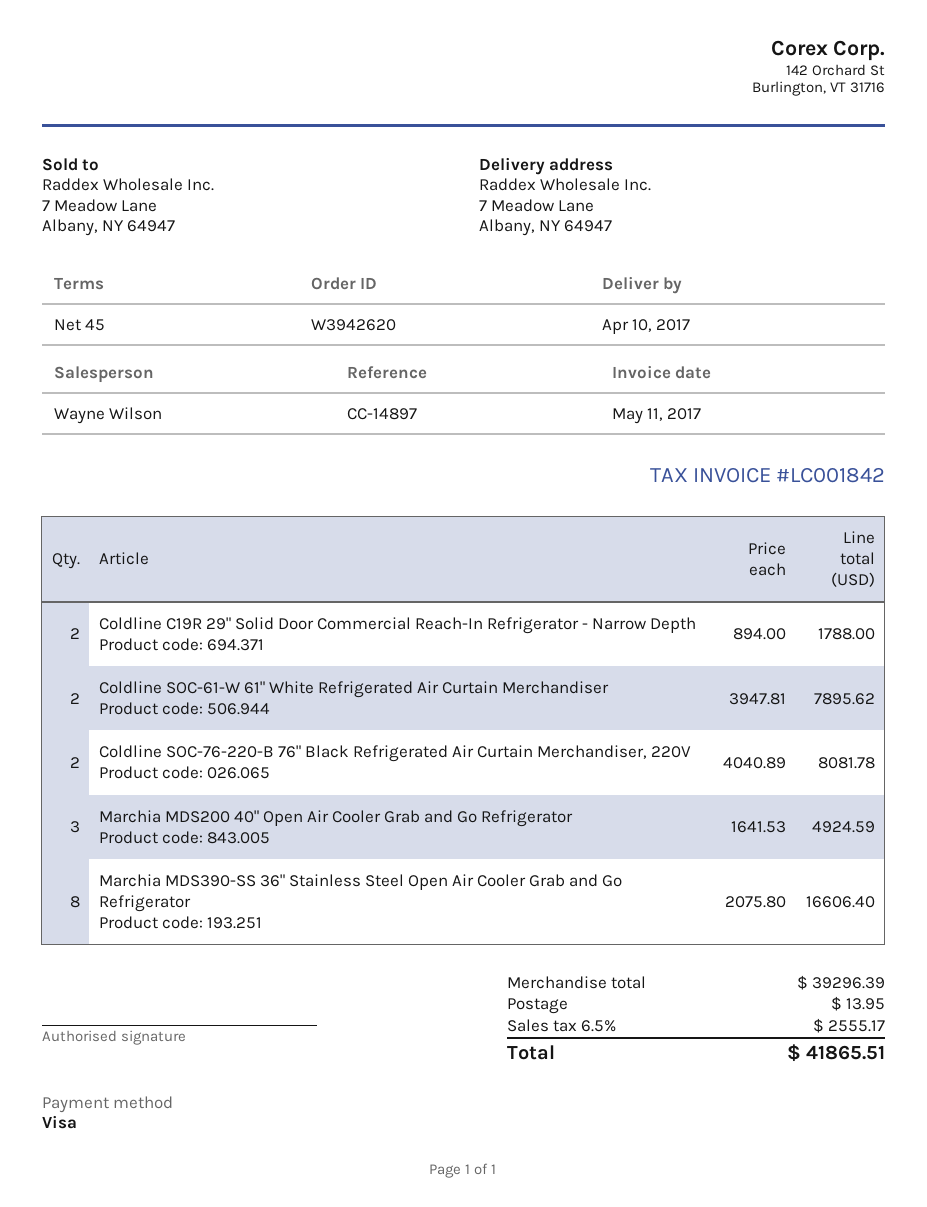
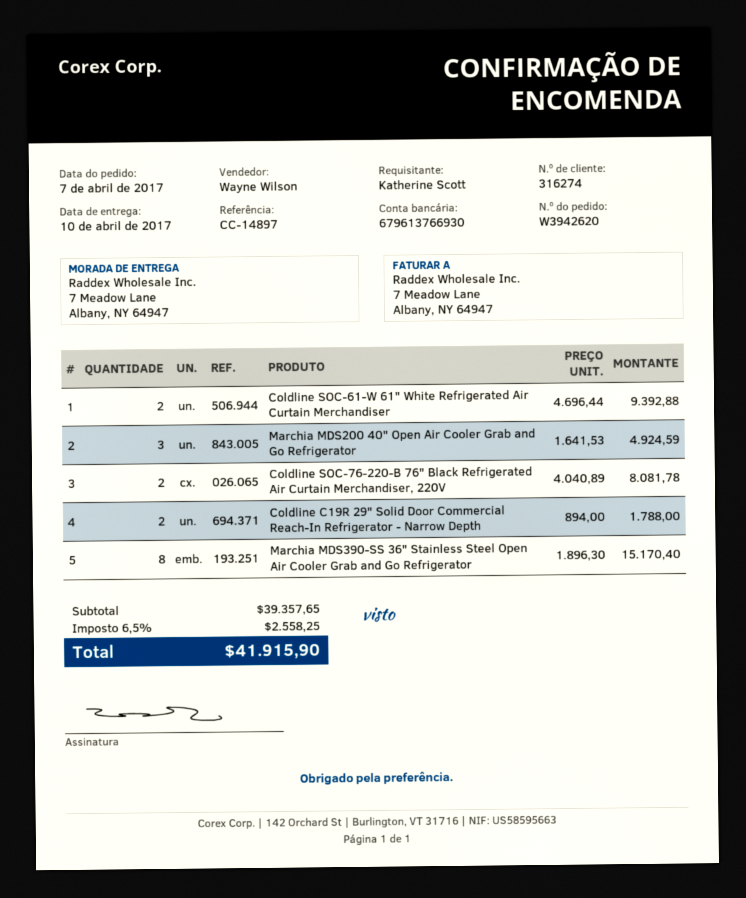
Coldline SOC-61-W 61" White Refrigerated Air Curtain Merchandiser: 2 x 3947.81 = 7895.62 -> 2 x 4696.44 = 9392.88
Marchia MDS390-SS 36" Stainless Steel Open Air Cooler Grab and Go Refrigerator: 8 x 2075.80 = 16606.40 -> 8 x 1896.30 = 15170.40
subtotal: 39296.39 -> 39357.65
shipping: 13.95 -> none
tax: 6.5% = 2555.17 -> 6.5% = 2558.25
total: 41865.51 -> 41915.90

